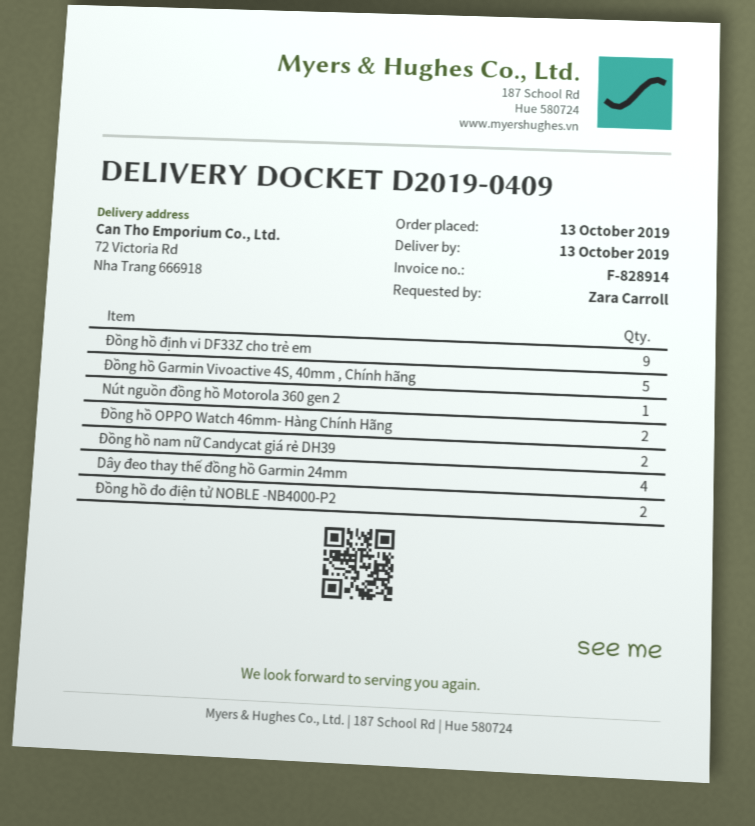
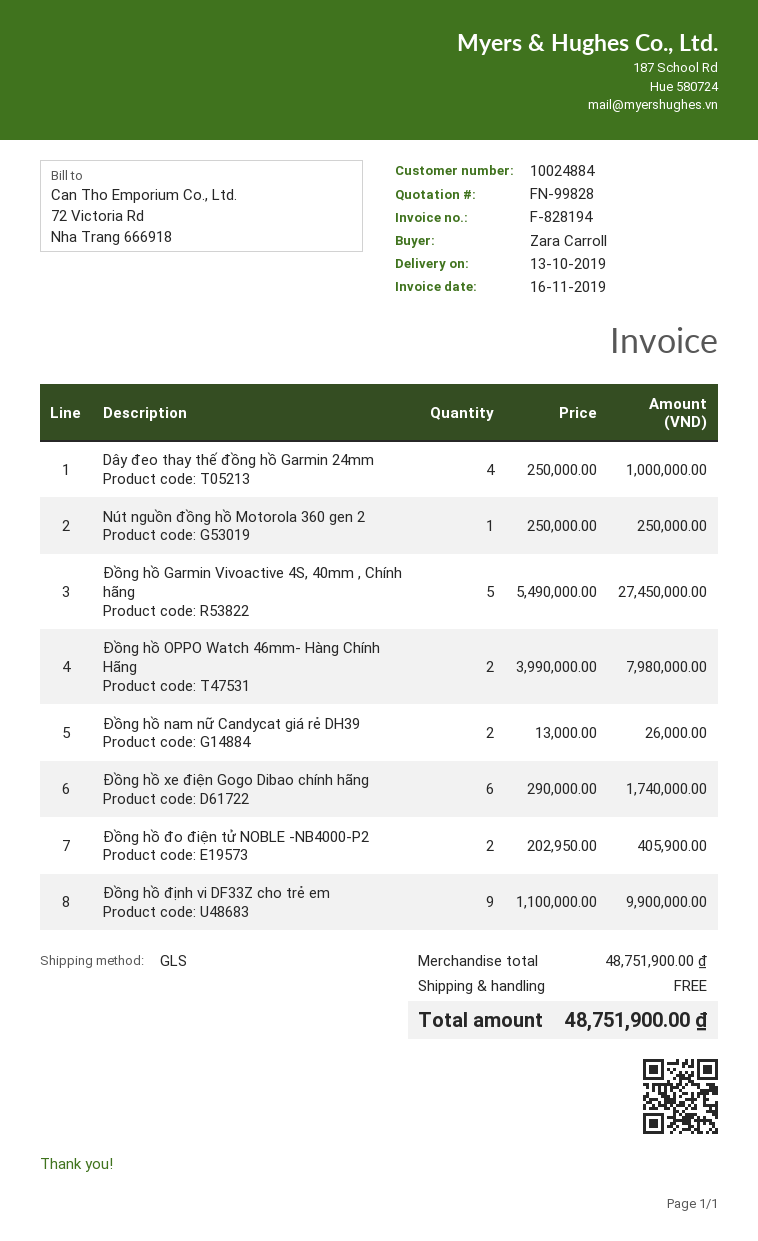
invoice number: F-828914 -> F-828194
Đồng hồ xe điện Gogo Dibao chính hãng: none -> 6

